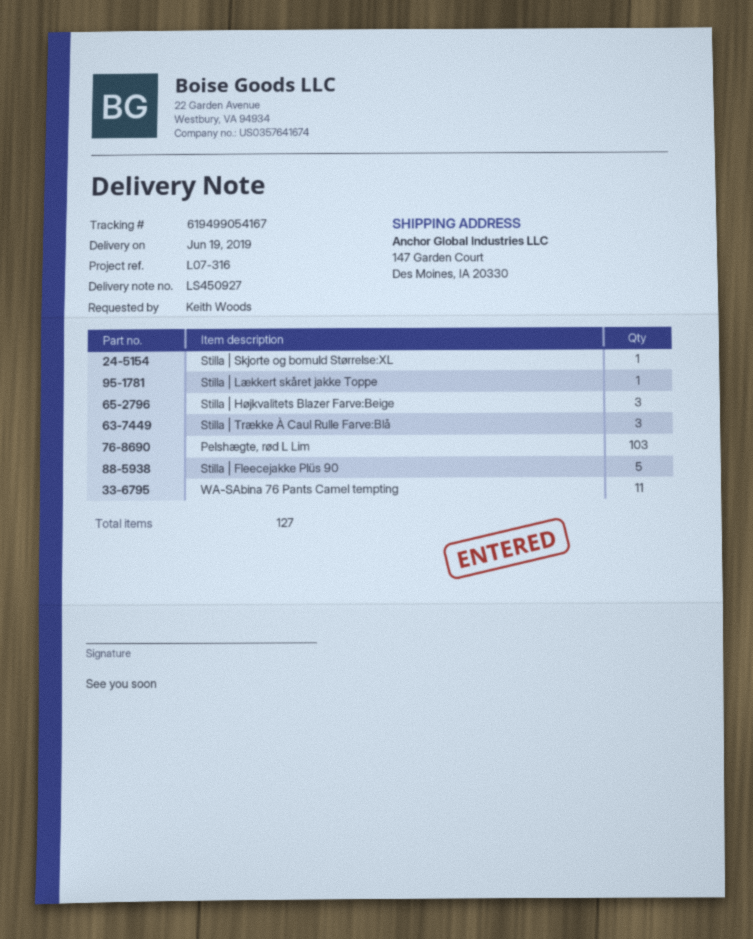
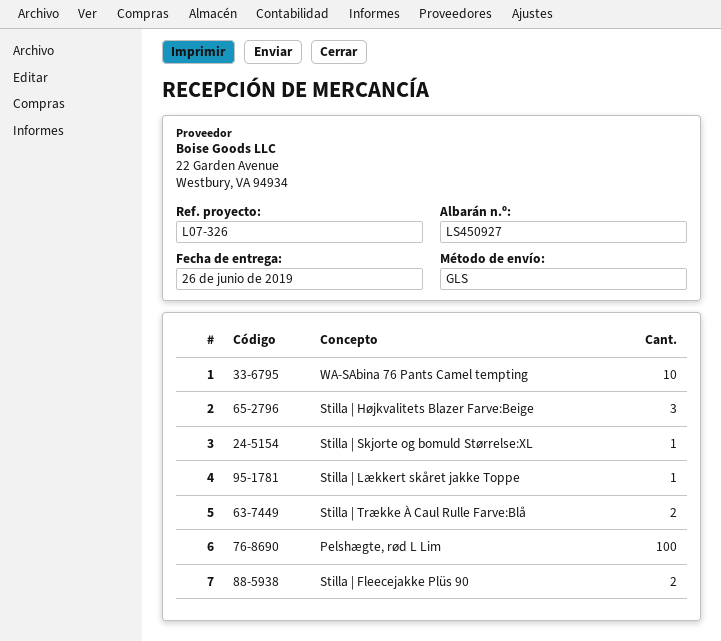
delivery date: 2019-06-19 -> 2019-06-26
reference: L07-316 -> L07-326
Stilla | Trække À Caul Rulle Farve:Blå: 3 -> 2
Pelshægte, rød L Lim: 103 -> 100
Stilla | Fleecejakke Plüs 90: 5 -> 2
WA-SAbina 76 Pants Camel tempting: 11 -> 10

